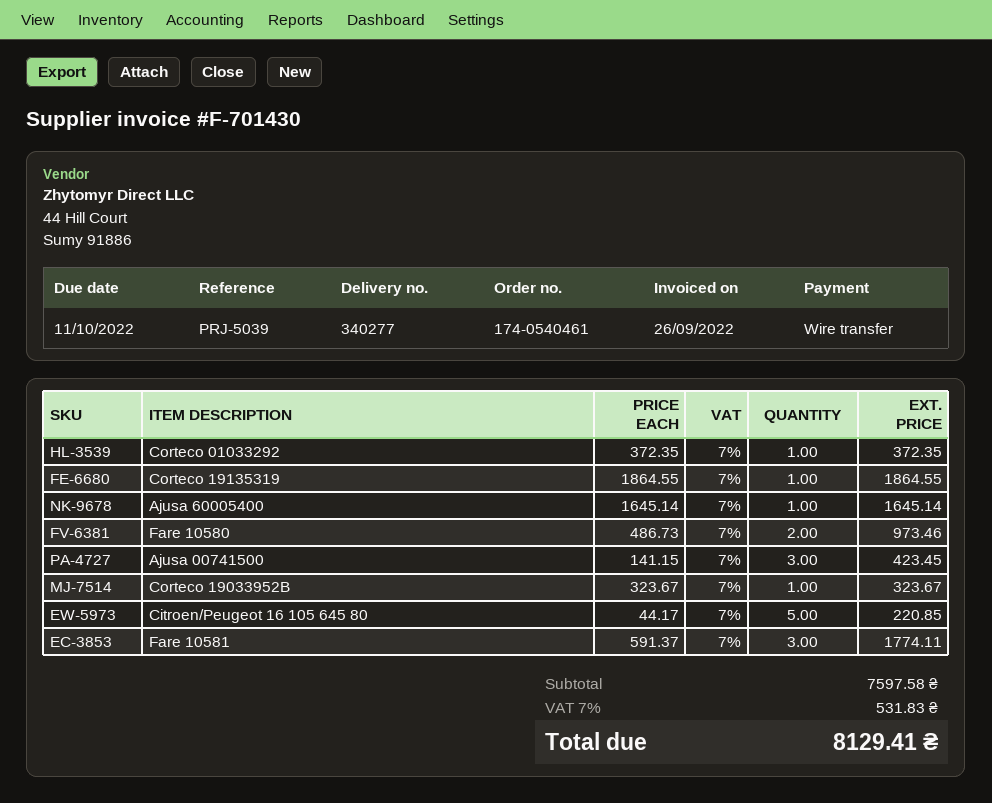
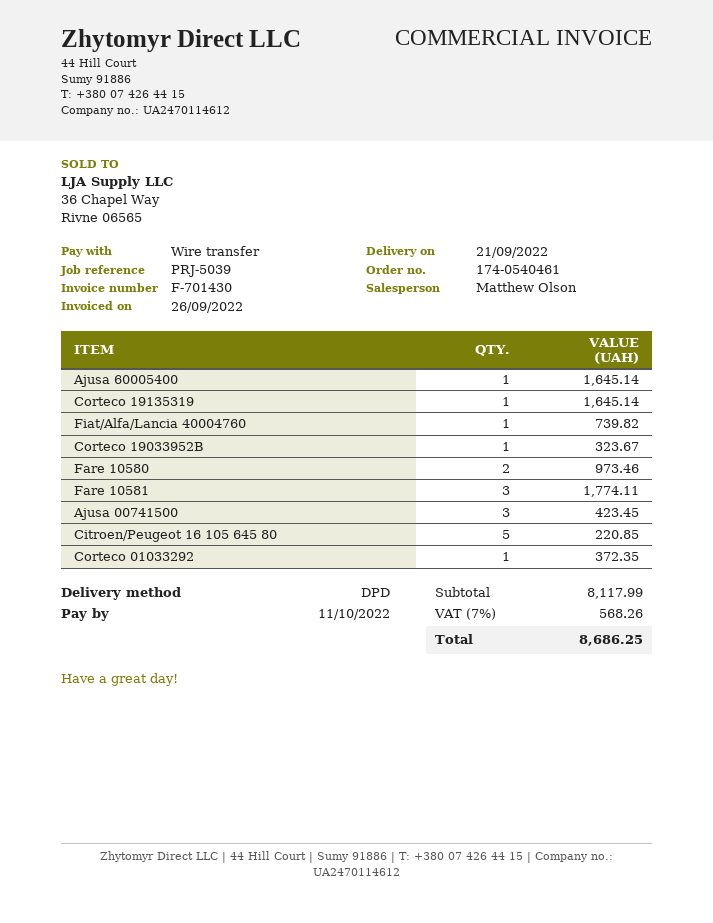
Corteco 19135319: 1 for 1864.55 -> 1 for 1645.14
Fiat/Alfa/Lancia 40004760: none -> 1 for 739.82
subtotal: 7597.58 -> 8117.99
tax: 7% = 531.83 -> 7% = 568.26
total: 8129.41 -> 8686.25

